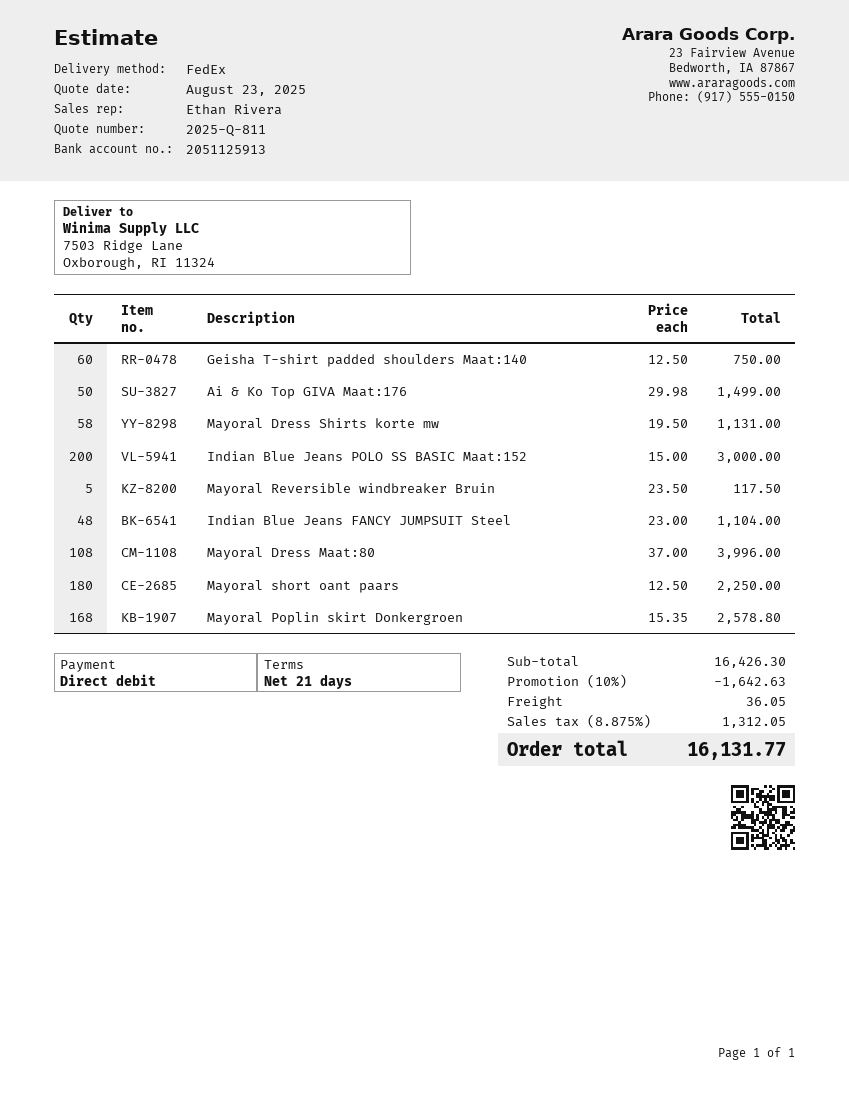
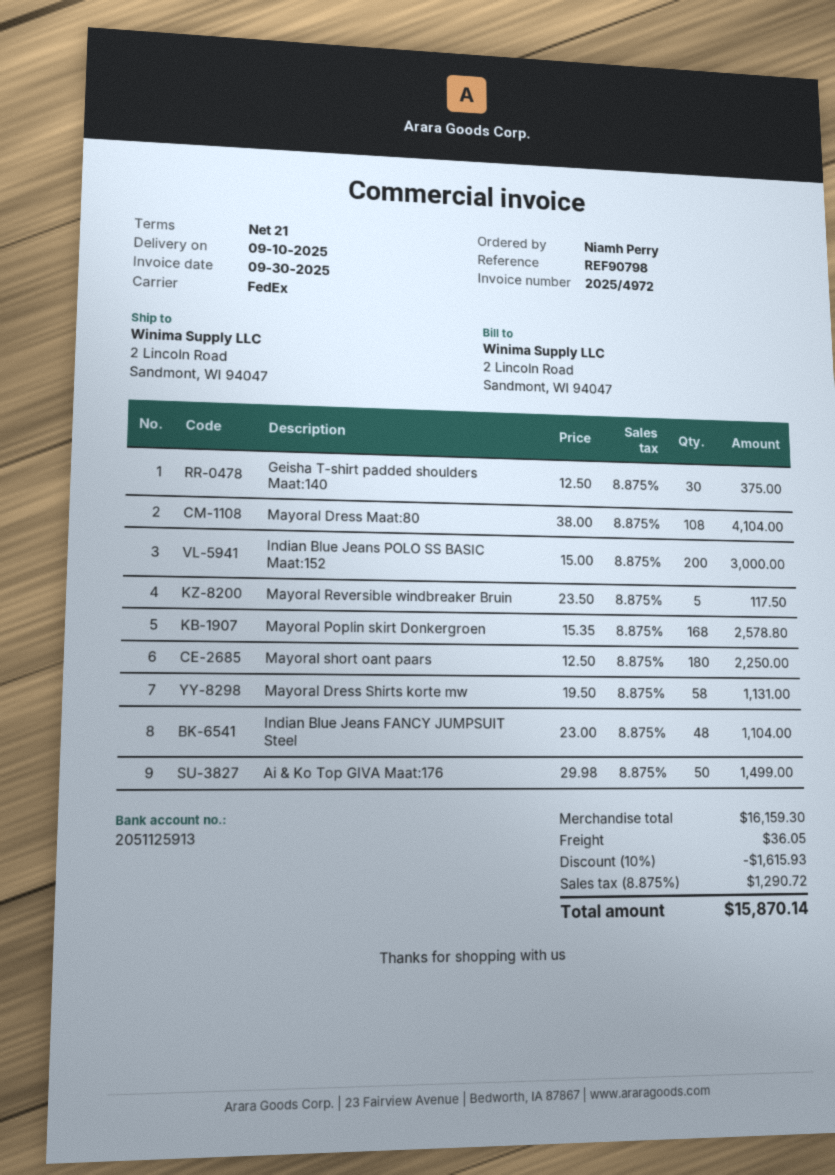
ship to: 7503 Ridge Lane, Oxborough, RI 11324 -> 2 Lincoln Road, Sandmont, WI 94047
Geisha T-shirt padded shoulders Maat:140: 60 x 12.50 = 750.00 -> 30 x 12.50 = 375.00
Mayoral Dress Maat:80: 108 x 37.00 = 3996.00 -> 108 x 38.00 = 4104.00
subtotal: 16426.30 -> 16159.30
discount: 10% = 1642.63 -> 10% = 1615.93
tax: 8.875% = 1312.05 -> 8.875% = 1290.72
total: 16131.77 -> 15870.14

